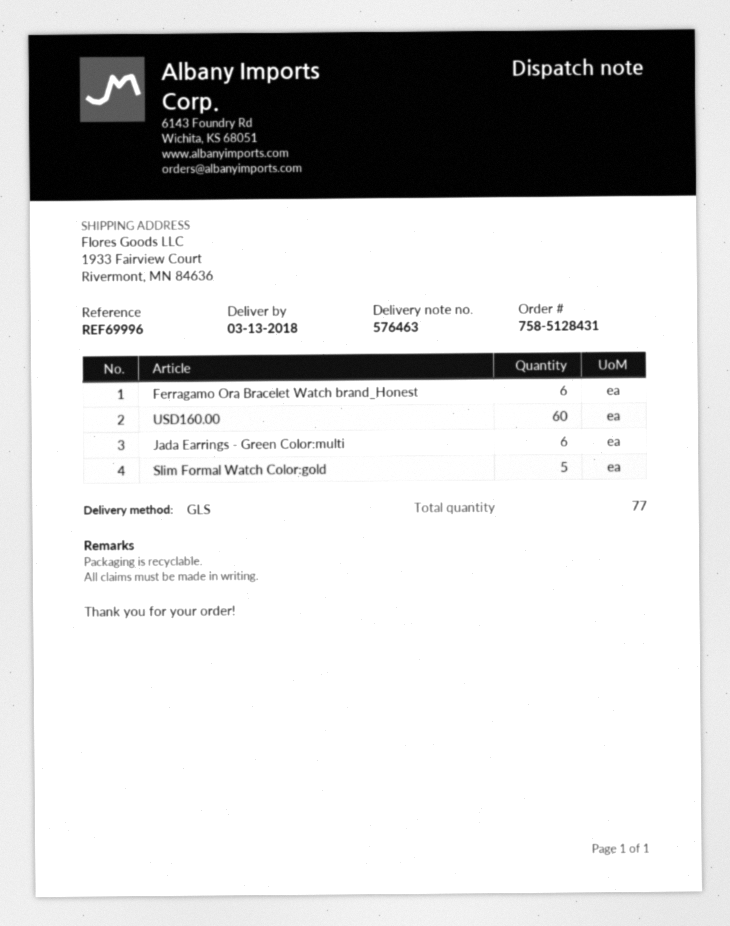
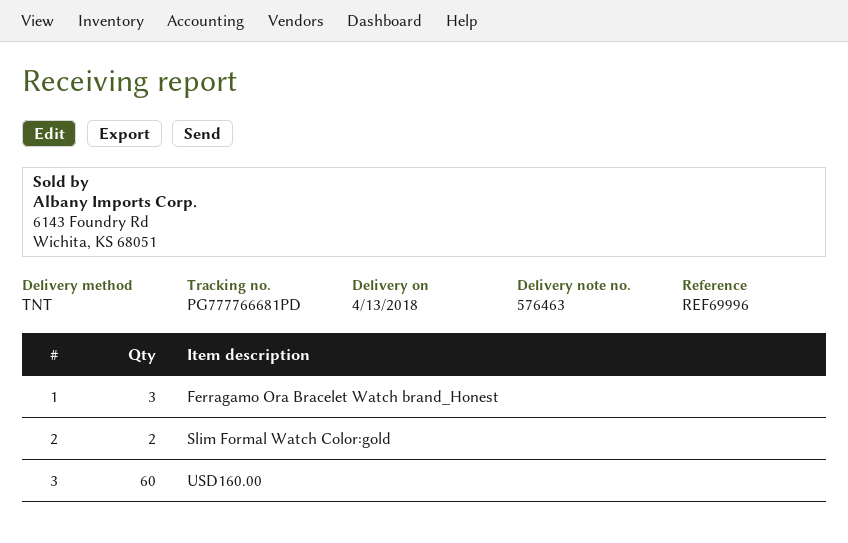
delivery date: 2018-03-13 -> 2018-04-13
shipping method: GLS -> TNT
Ferragamo Ora Bracelet Watch brand_Honest: 6 -> 3
Jada Earrings - Green Color:multi: 6 -> none
Slim Formal Watch Color:gold: 5 -> 2

